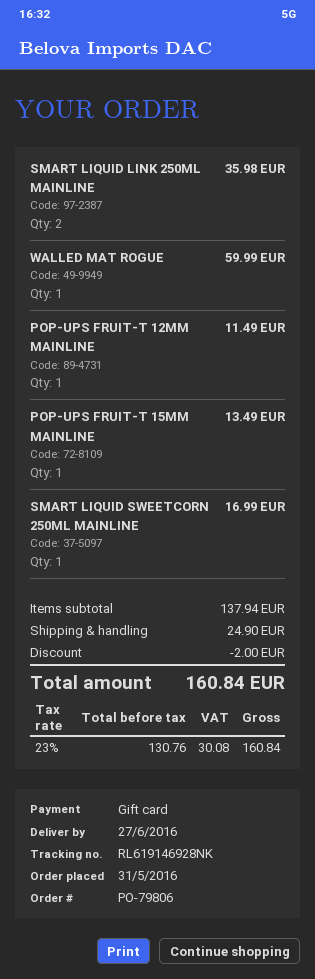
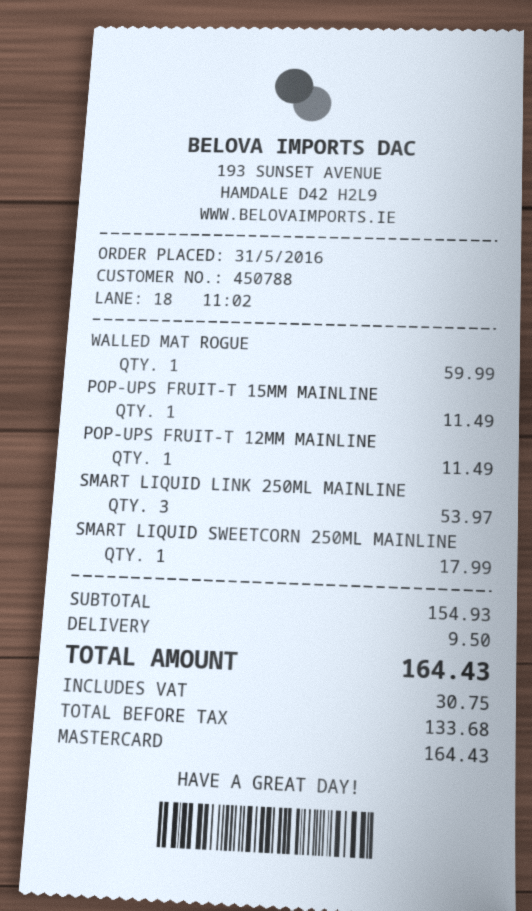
payment method: gift card -> Mastercard
SMART LIQUID LINK 250ML MAINLINE: 2 for 35.98 -> 3 for 53.97
POP-UPS FRUIT-T 15MM MAINLINE: 1 for 13.49 -> 1 for 11.49
SMART LIQUID SWEETCORN 250ML MAINLINE: 1 for 16.99 -> 1 for 17.99
subtotal: 137.94 -> 154.93
discount: 2.00 -> none
shipping: 24.90 -> 9.50
net: 130.76 -> 133.68
tax: 30.08 -> 30.75
total: 160.84 -> 164.43

